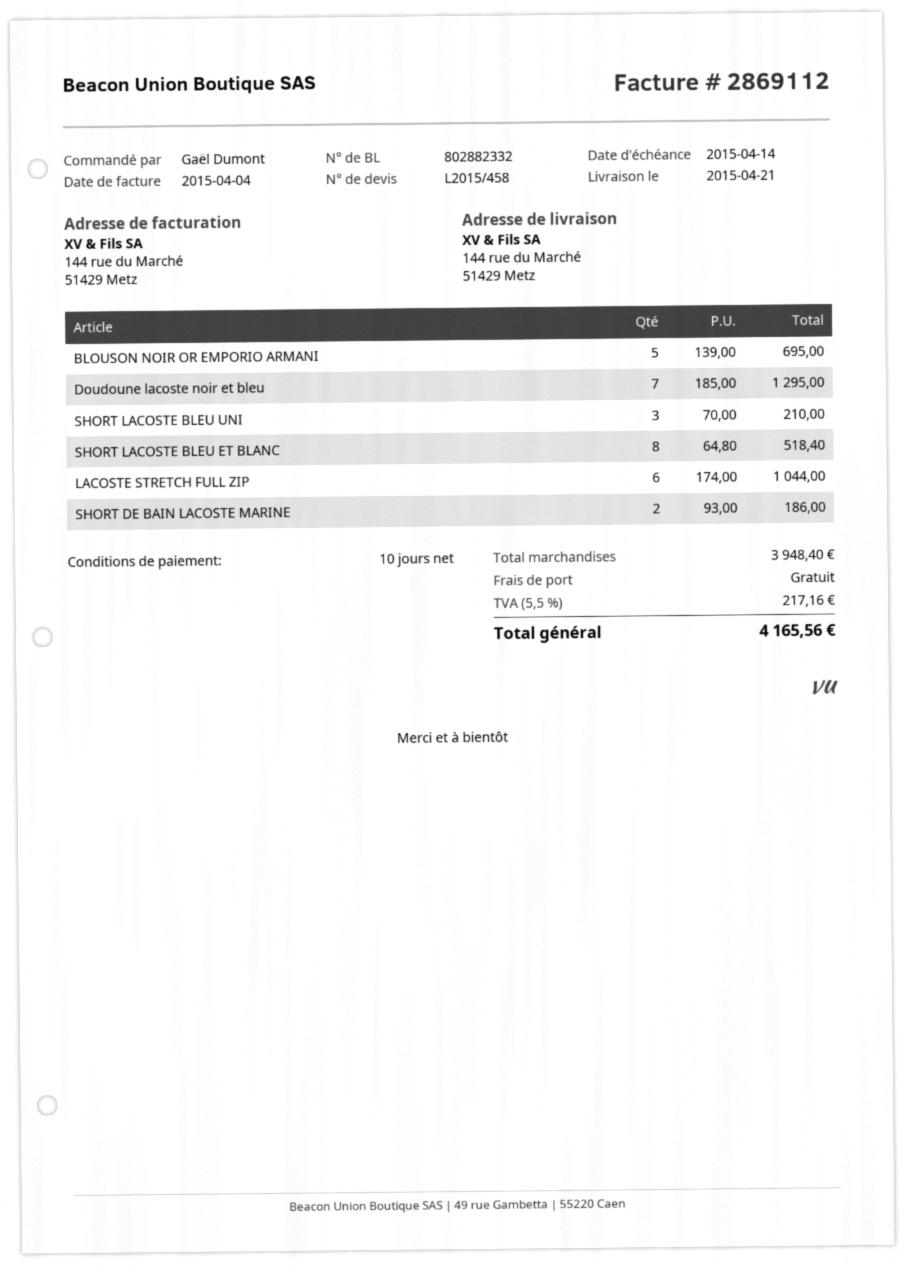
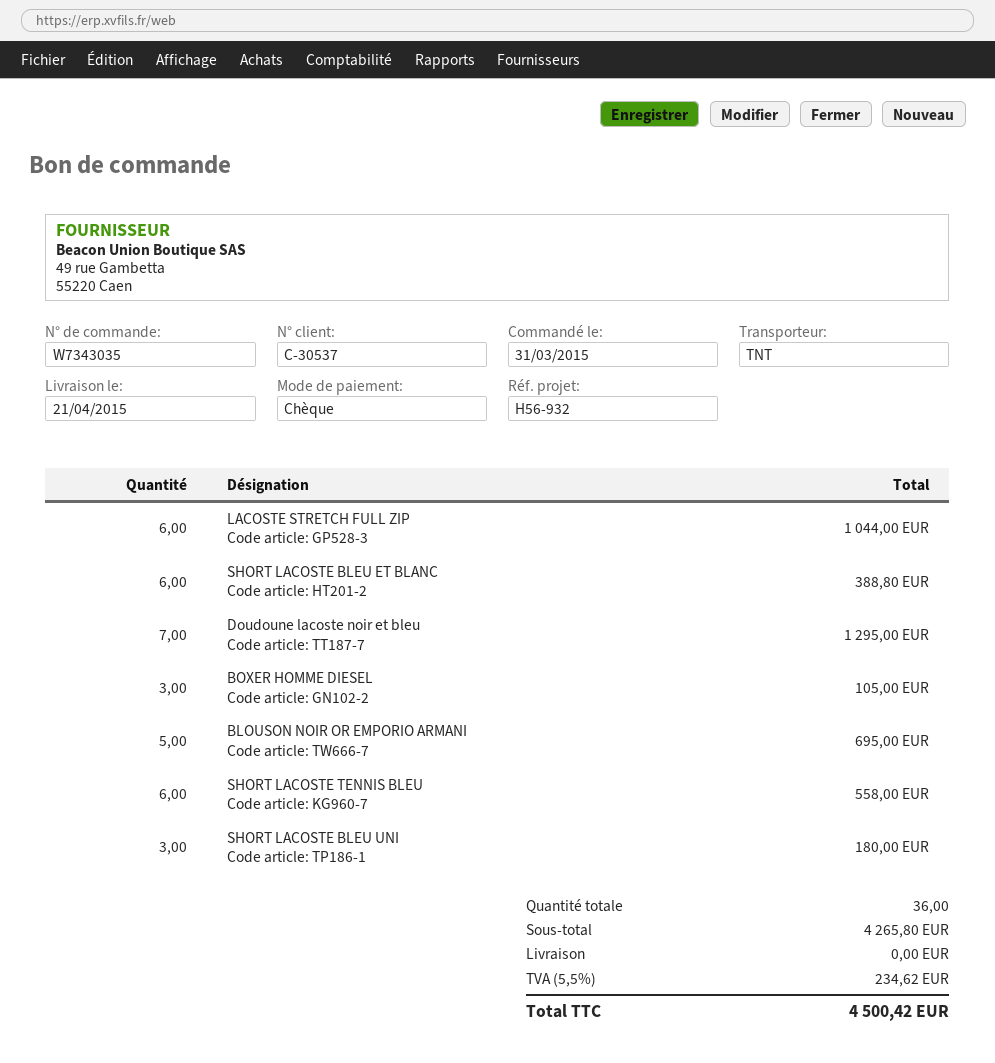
SHORT LACOSTE BLEU UNI: 3 for 210.00 -> 3 for 180.00
SHORT LACOSTE BLEU ET BLANC: 8 for 518.40 -> 6 for 388.80
SHORT DE BAIN LACOSTE MARINE: 2 for 186.00 -> none
BOXER HOMME DIESEL: none -> 3 for 105.00
SHORT LACOSTE TENNIS BLEU: none -> 6 for 558.00
subtotal: 3948.40 -> 4265.80
tax: 5.5% = 217.16 -> 5.5% = 234.62
total: 4165.56 -> 4500.42

